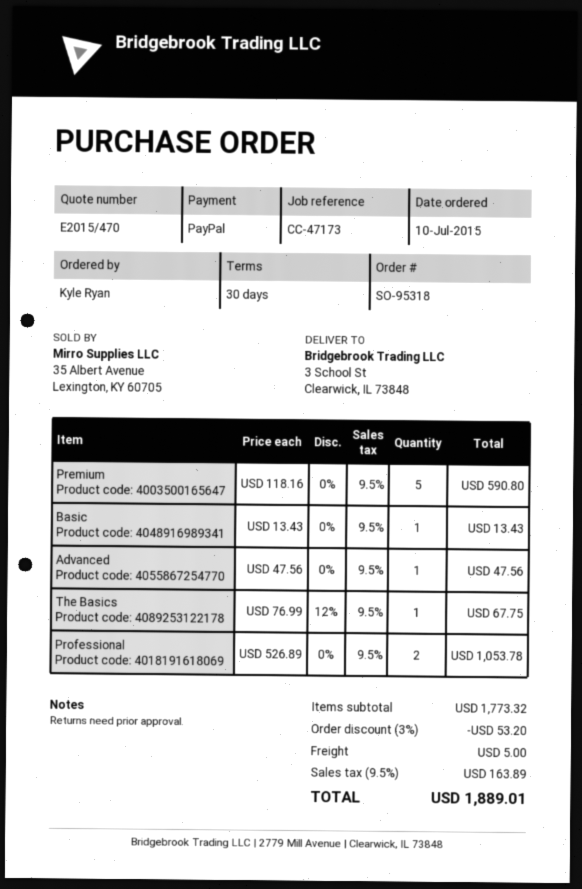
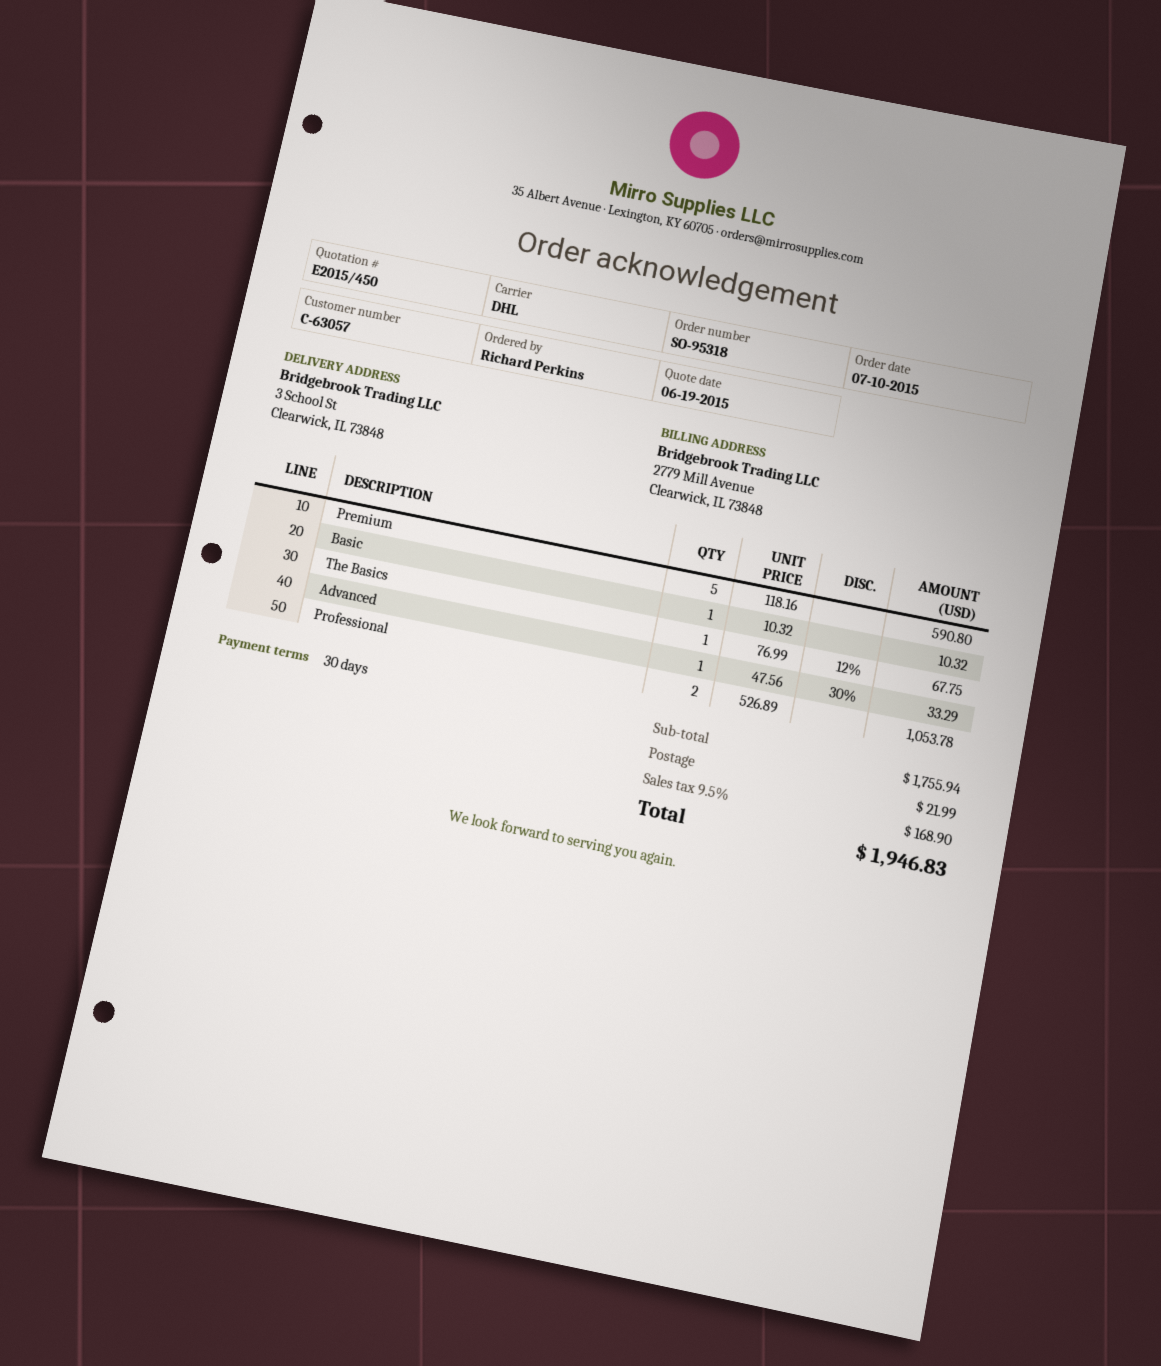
quote number: E2015/470 -> E2015/450
ordered by: Kyle Ryan -> Richard Perkins
Basic: 1 x 13.43 = 13.43 -> 1 x 10.32 = 10.32
Advanced: 1 x 47.56 = 47.56 -> 1 x 47.56 - 30% = 33.29
subtotal: 1773.32 -> 1755.94
discount: 3% = 53.20 -> none
shipping: 5.00 -> 21.99
tax: 9.5% = 163.89 -> 9.5% = 168.90
total: 1889.01 -> 1946.83

